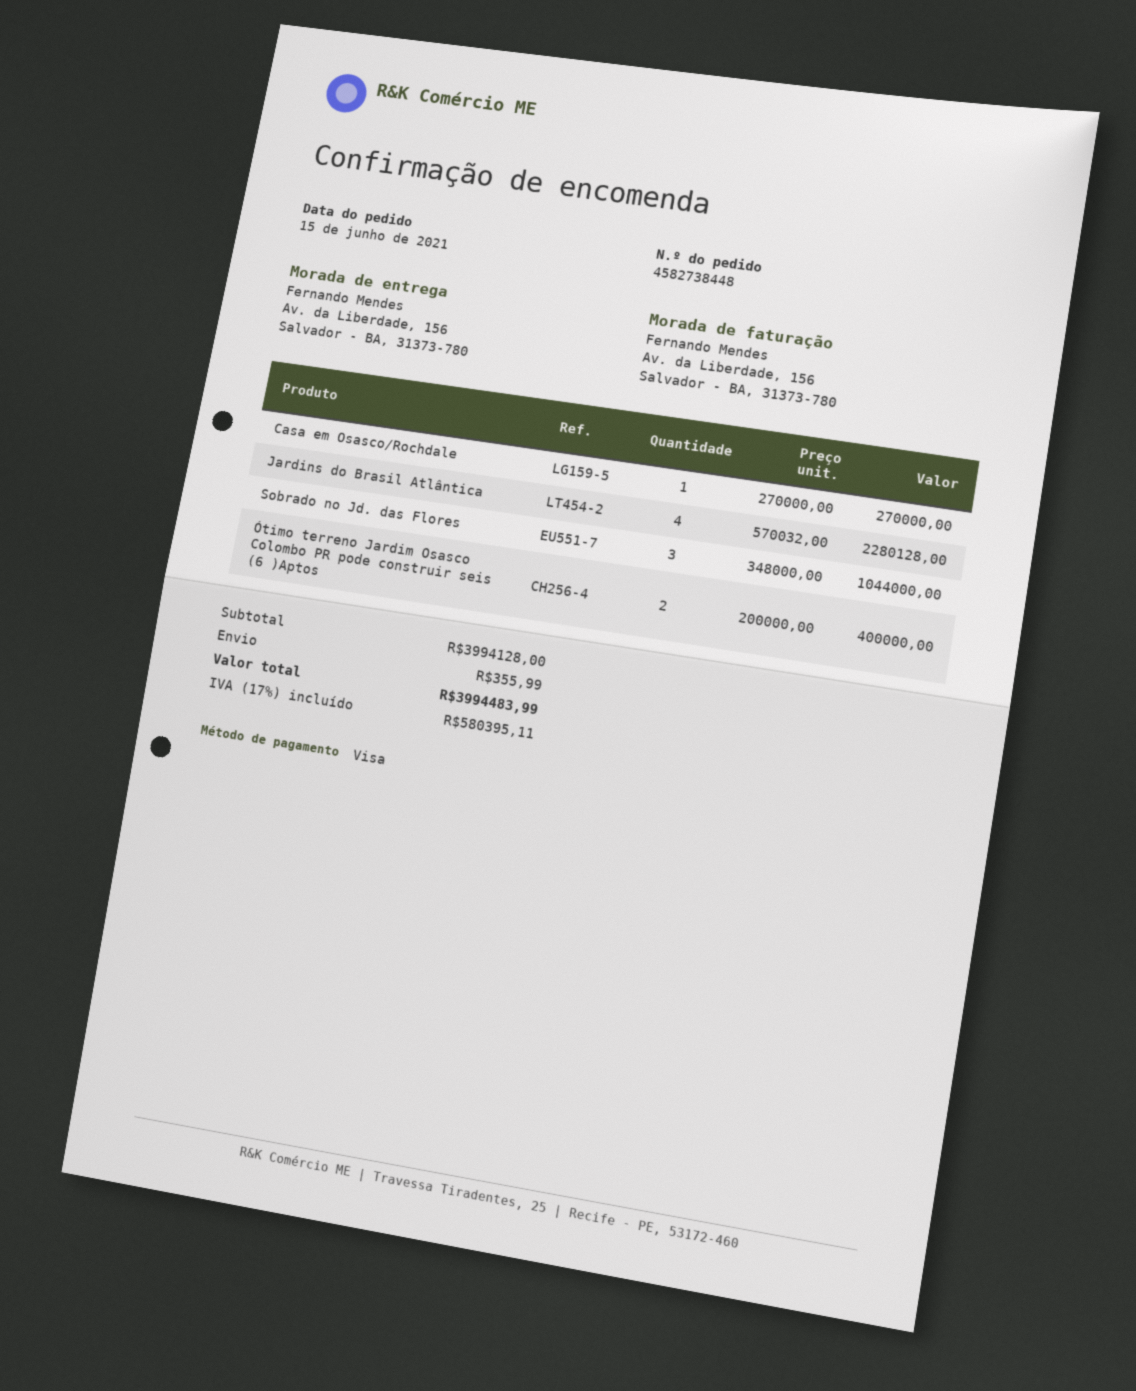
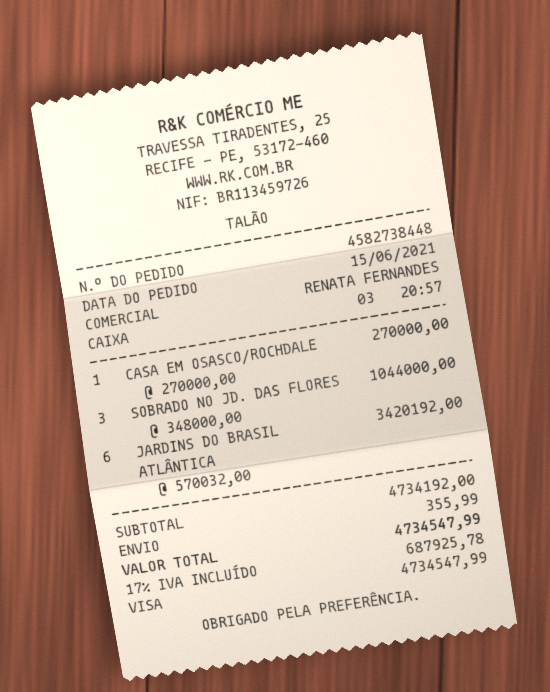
Jardins do Brasil Atlântica: 4 x 570032.00 = 2280128.00 -> 6 x 570032.00 = 3420192.00
Ótimo terreno Jardim Osasco Colombo PR pode construir seis (6 )Aptos: 2 x 200000.00 = 400000.00 -> none
subtotal: 3994128.00 -> 4734192.00
tax: 17% = 580395.11 -> 17% = 687925.78
total: 3994483.99 -> 4734547.99

